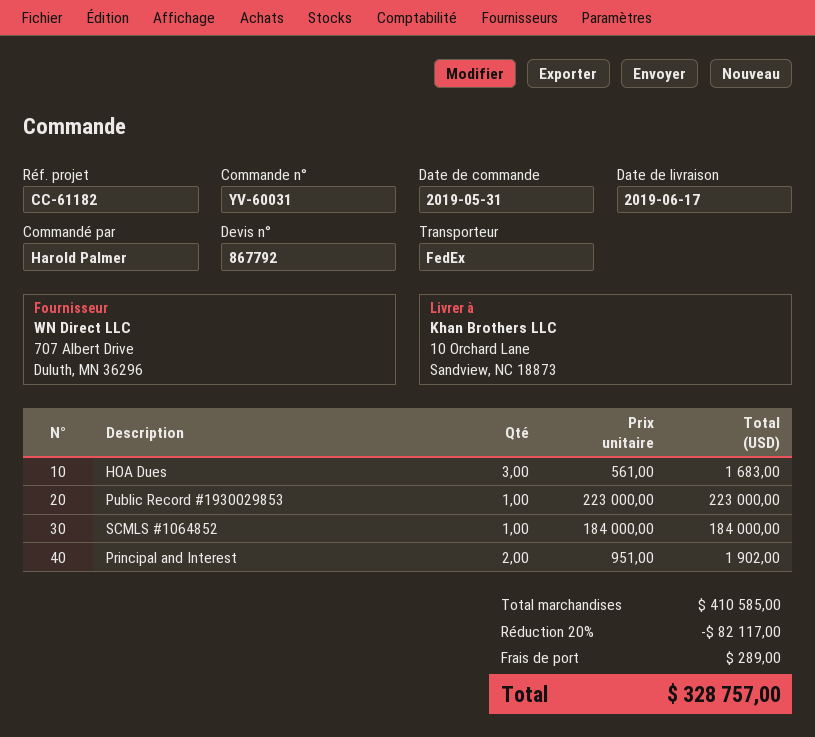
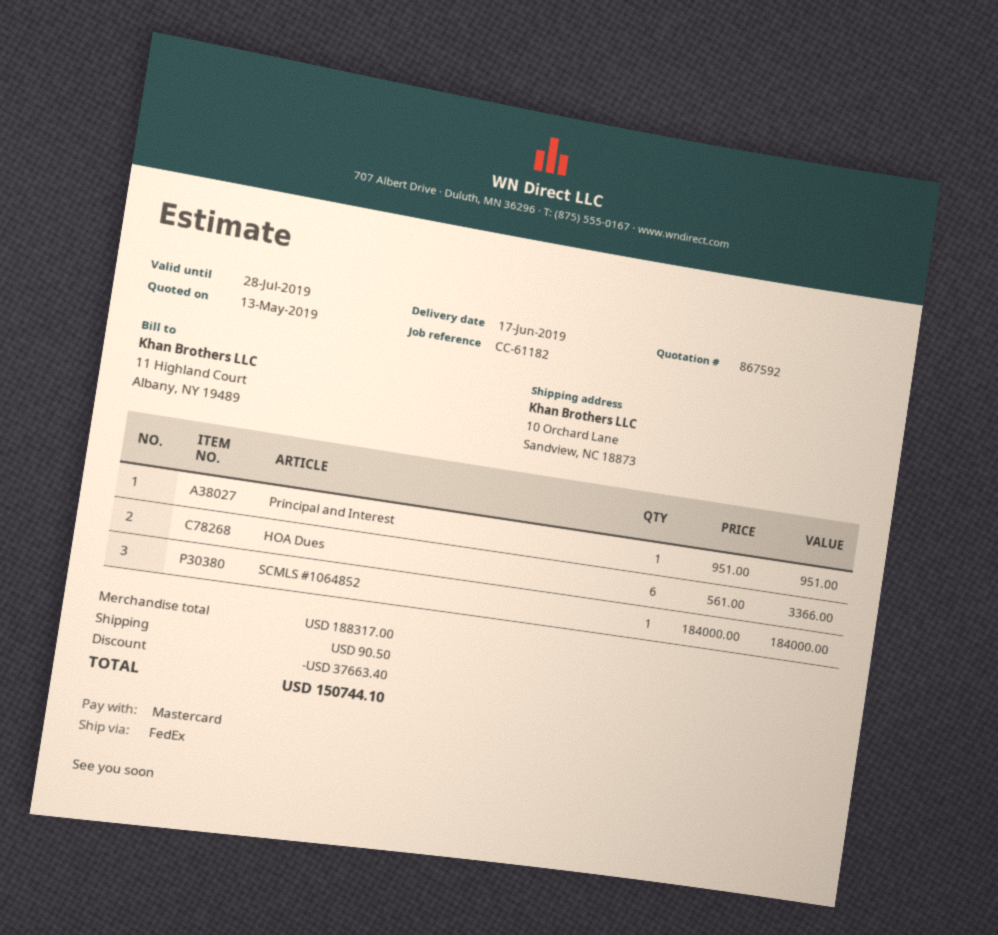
quote number: 867792 -> 867592
HOA Dues: 3 x 561.00 = 1683.00 -> 6 x 561.00 = 3366.00
Public Record #1930029853: 1 x 223000.00 = 223000.00 -> none
Principal and Interest: 2 x 951.00 = 1902.00 -> 1 x 951.00 = 951.00
subtotal: 410585.00 -> 188317.00
discount: 82117.00 -> 37663.40
shipping: 289.00 -> 90.50
total: 328757.00 -> 150744.10

